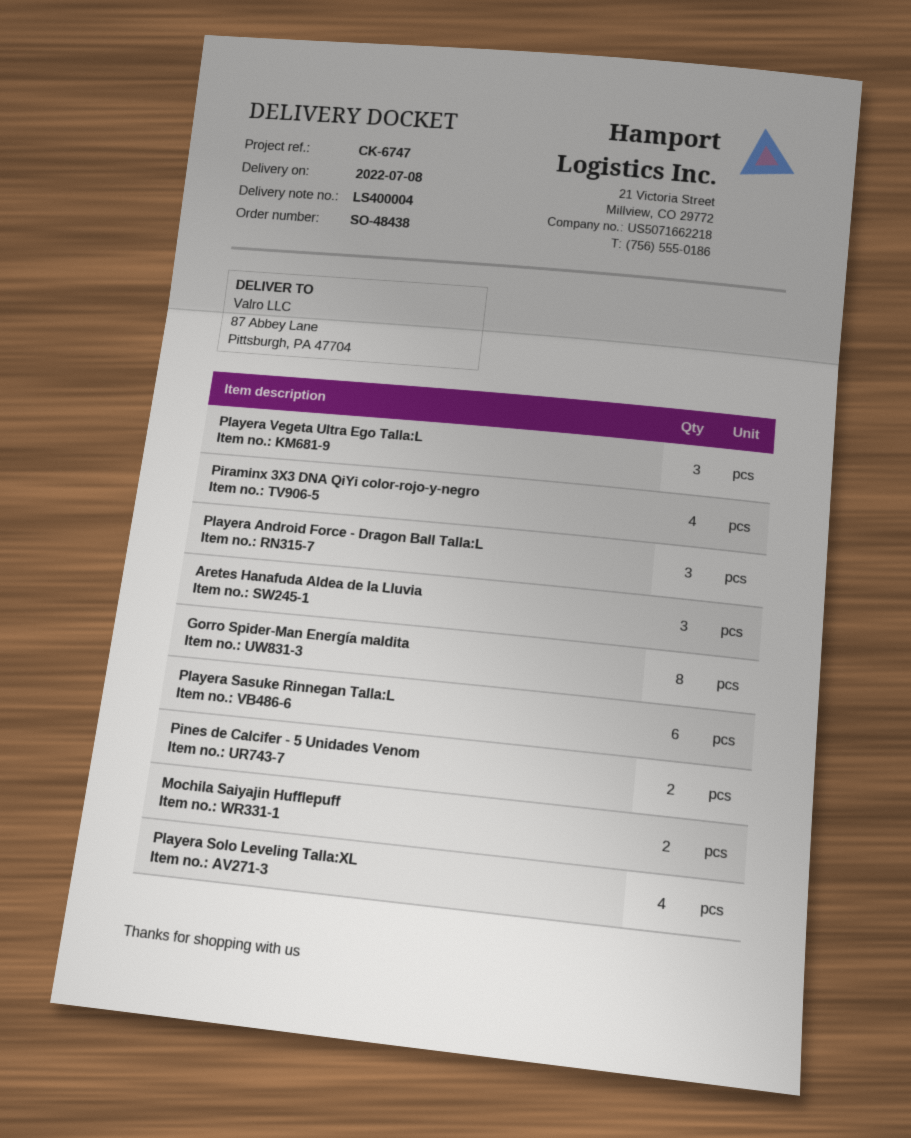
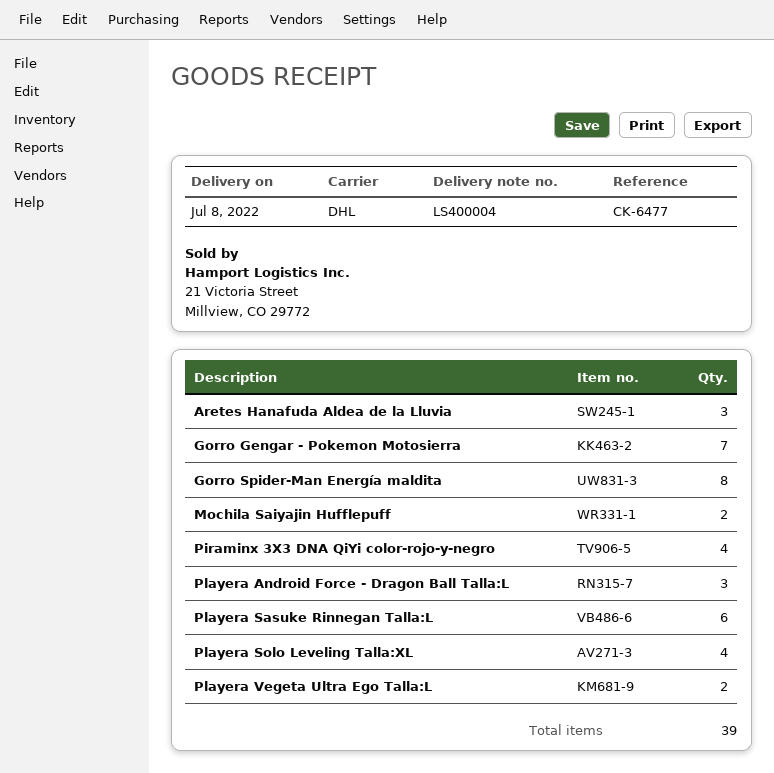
reference: CK-6747 -> CK-6477
Playera Vegeta Ultra Ego Talla:L: 3 -> 2
Pines de Calcifer - 5 Unidades Venom: 2 -> none
Gorro Gengar - Pokemon Motosierra: none -> 7

